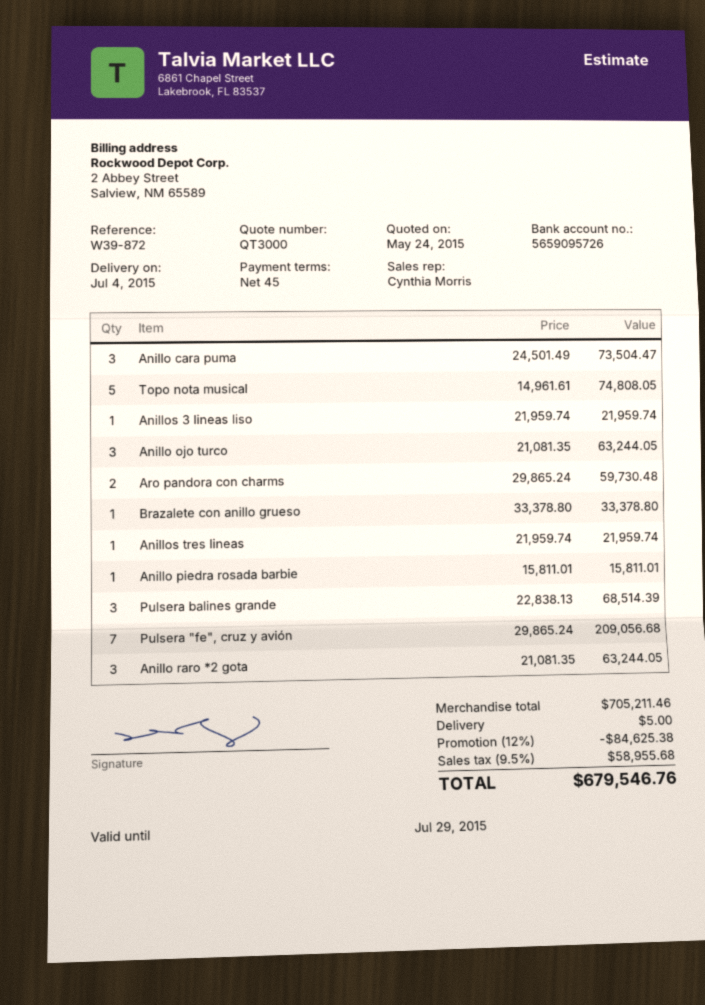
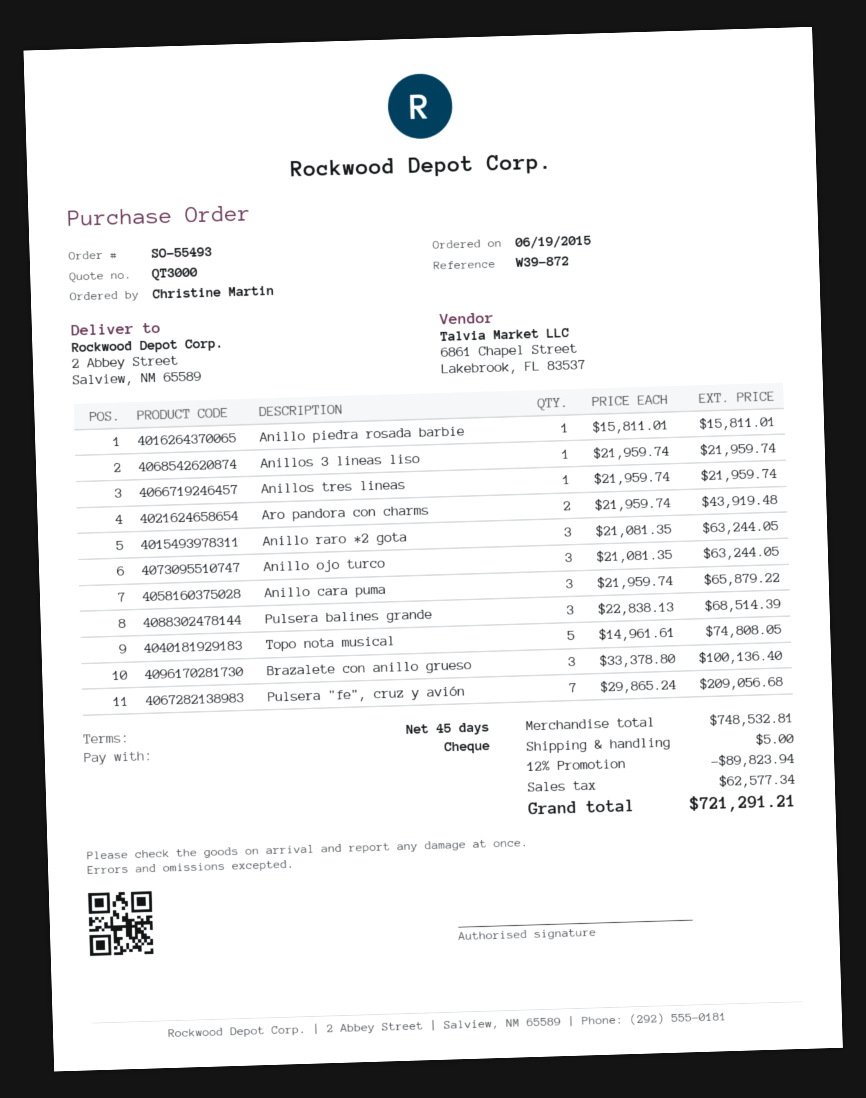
Anillo cara puma: 3 x 24501.49 = 73504.47 -> 3 x 21959.74 = 65879.22
Aro pandora con charms: 2 x 29865.24 = 59730.48 -> 2 x 21959.74 = 43919.48
Brazalete con anillo grueso: 1 x 33378.80 = 33378.80 -> 3 x 33378.80 = 100136.40
subtotal: 705211.46 -> 748532.81
discount: 12% = 84625.38 -> 12% = 89823.94
tax: 58955.68 -> 62577.34
total: 679546.76 -> 721291.21

